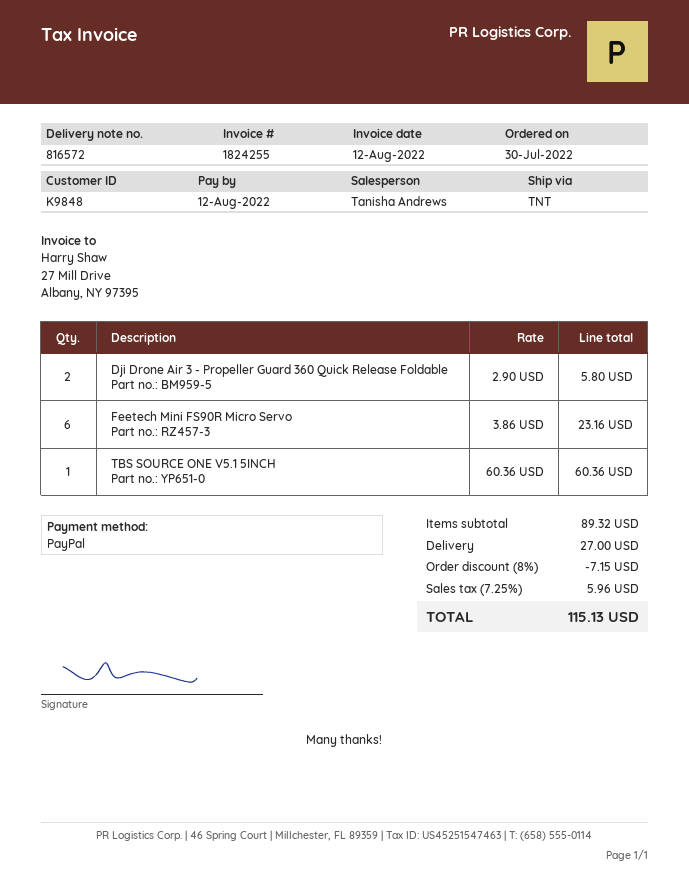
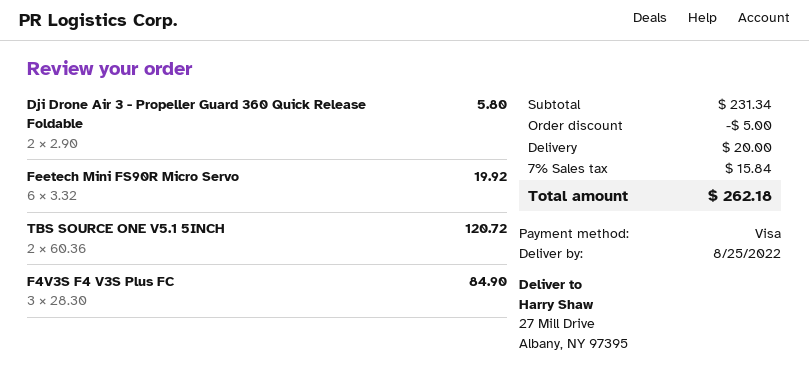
payment method: PayPal -> Visa
Feetech Mini FS90R Micro Servo: 6 x 3.86 = 23.16 -> 6 x 3.32 = 19.92
TBS SOURCE ONE V5.1 5INCH: 1 x 60.36 = 60.36 -> 2 x 60.36 = 120.72
F4V3S F4 V3S Plus FC: none -> 3 x 28.30 = 84.90
subtotal: 89.32 -> 231.34
discount: 7.15 -> 5.00
shipping: 27.00 -> 20.00
tax: 7.25% = 5.96 -> 7% = 15.84
total: 115.13 -> 262.18

